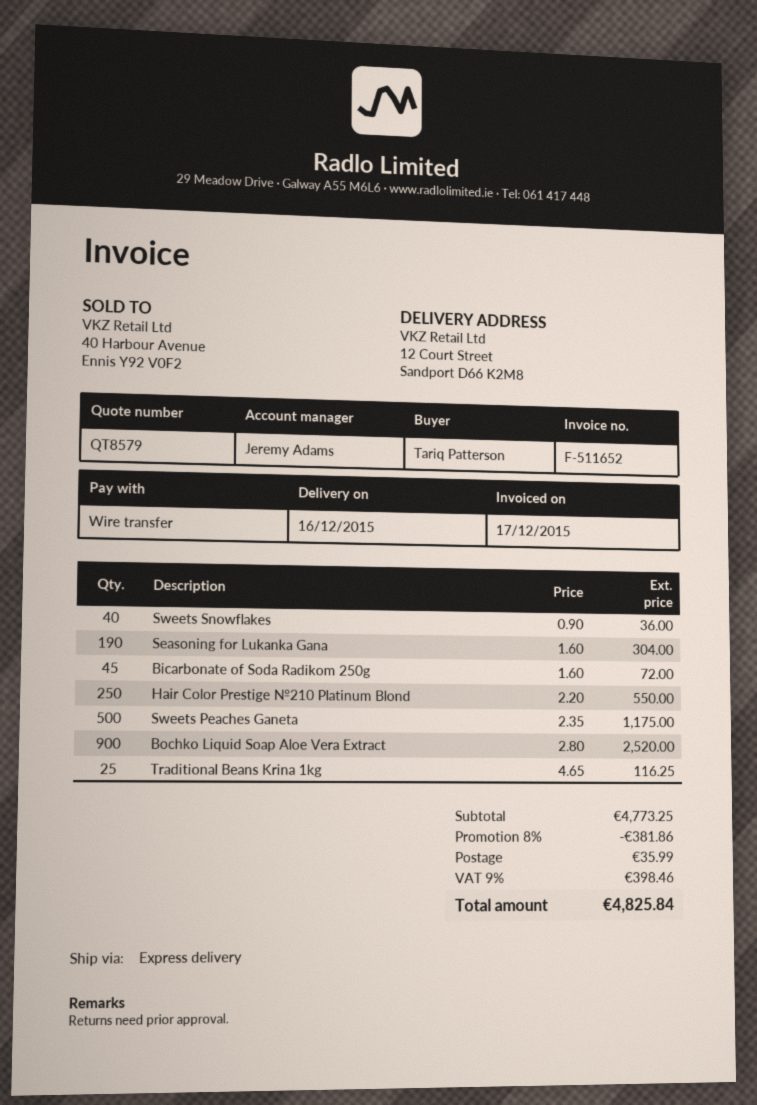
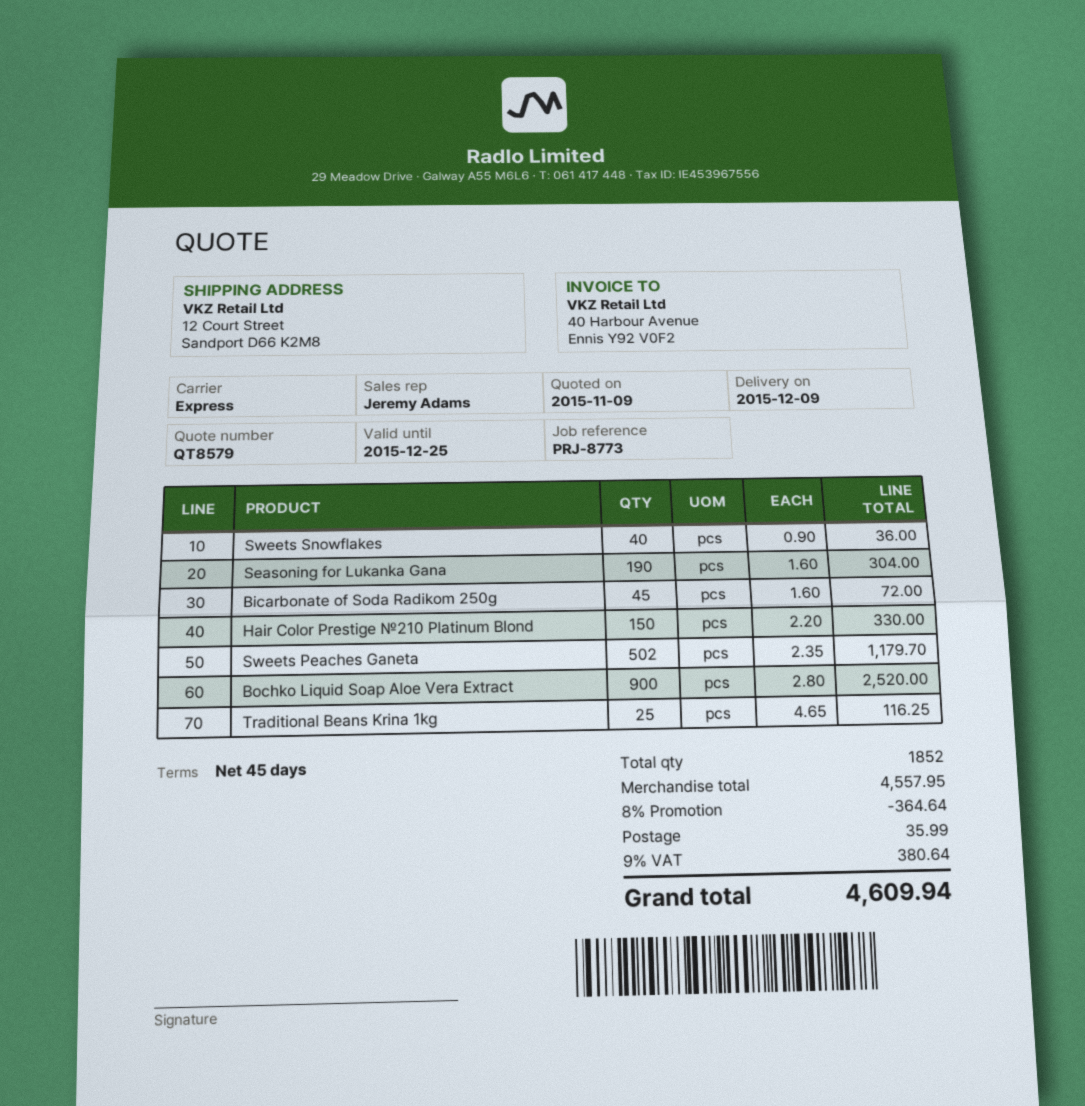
delivery date: 2015-12-16 -> 2015-12-09
Hair Color Prestige №210 Platinum Blond: 250 x 2.20 = 550.00 -> 150 x 2.20 = 330.00
Sweets Peaches Ganeta: 500 x 2.35 = 1175.00 -> 502 x 2.35 = 1179.70
subtotal: 4773.25 -> 4557.95
discount: 8% = 381.86 -> 8% = 364.64
tax: 9% = 398.46 -> 9% = 380.64
total: 4825.84 -> 4609.94

